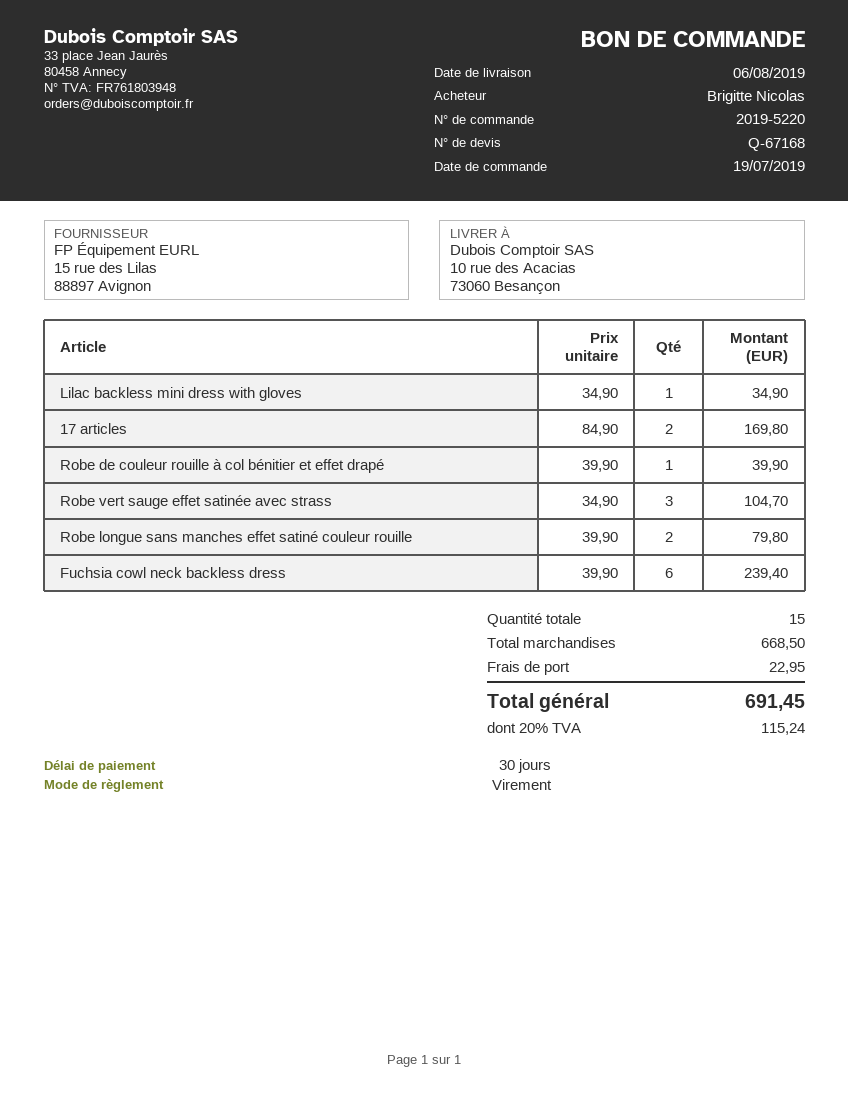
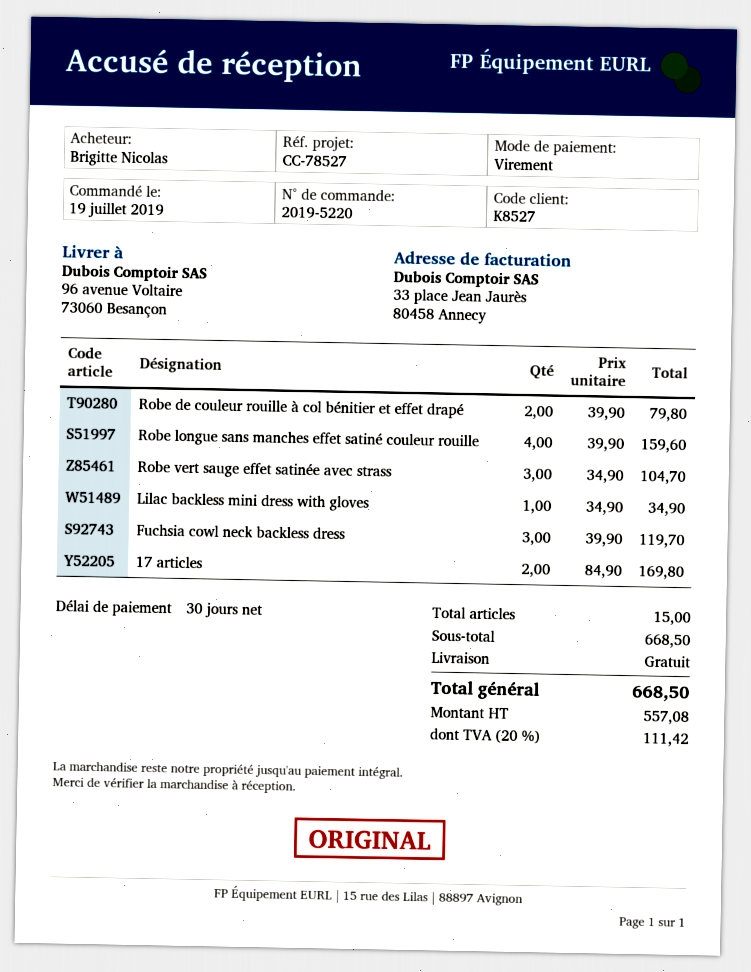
ship to: 10 rue des Acacias, 73060 Besançon -> 96 avenue Voltaire, 73060 Besançon
Robe de couleur rouille à col bénitier et effet drapé: 1 x 39.90 = 39.90 -> 2 x 39.90 = 79.80
Robe longue sans manches effet satiné couleur rouille: 2 x 39.90 = 79.80 -> 4 x 39.90 = 159.60
Fuchsia cowl neck backless dress: 6 x 39.90 = 239.40 -> 3 x 39.90 = 119.70
shipping: 22.95 -> 0.00
tax: 20% = 115.24 -> 20% = 111.42
total: 691.45 -> 668.50

